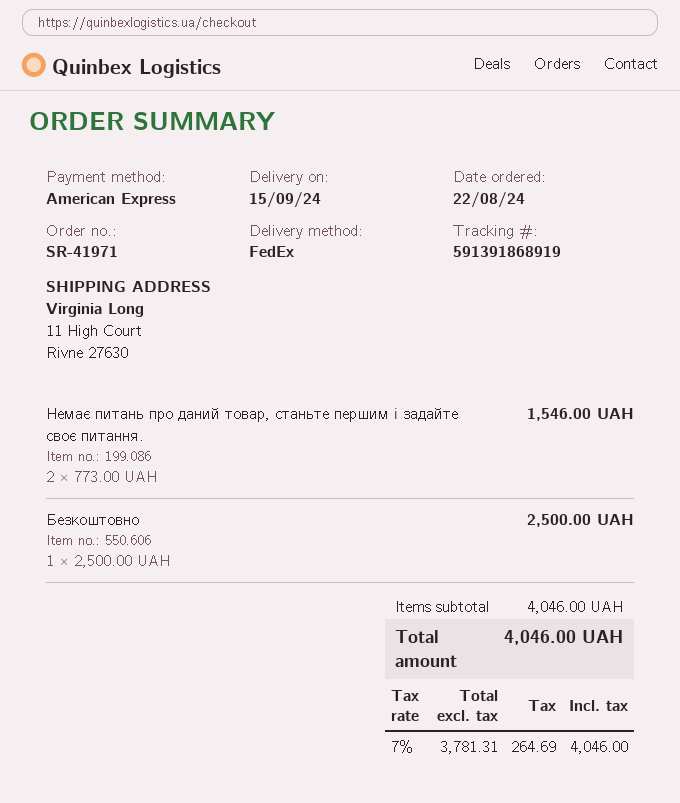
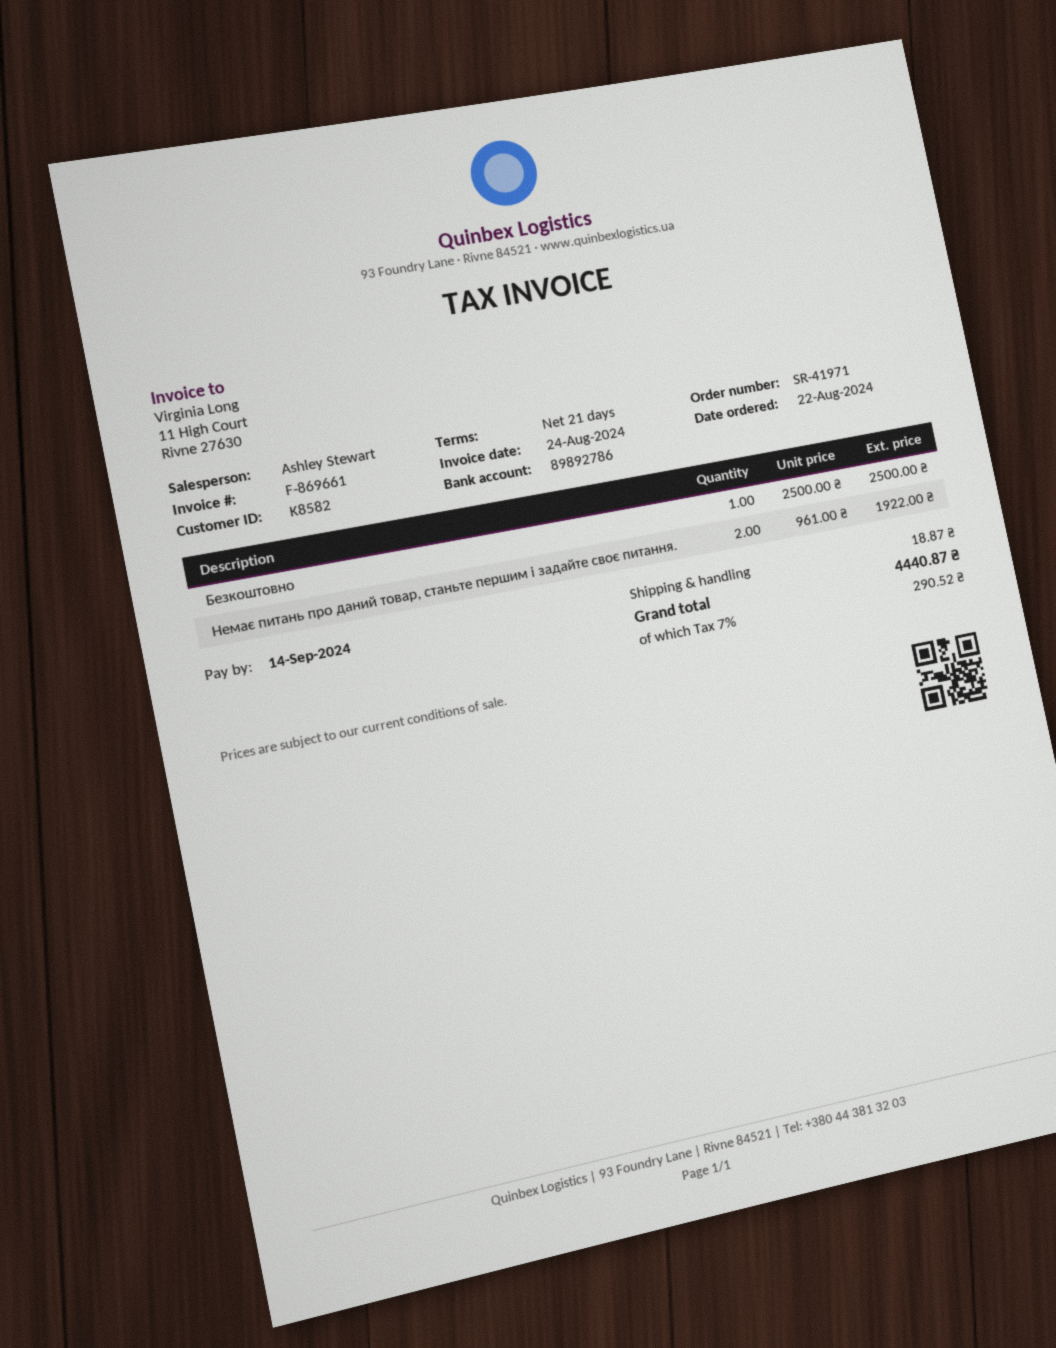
Немає питань про даний товар, станьте першим і задайте своє питання.: 2 x 773.00 = 1546.00 -> 2 x 961.00 = 1922.00
shipping: none -> 18.87
tax: 7% = 264.69 -> 7% = 290.52
total: 4046.00 -> 4440.87

